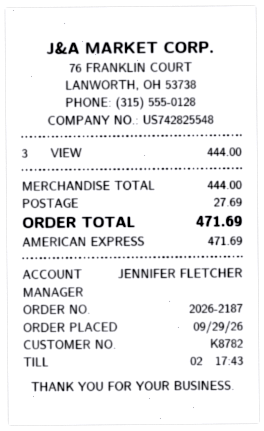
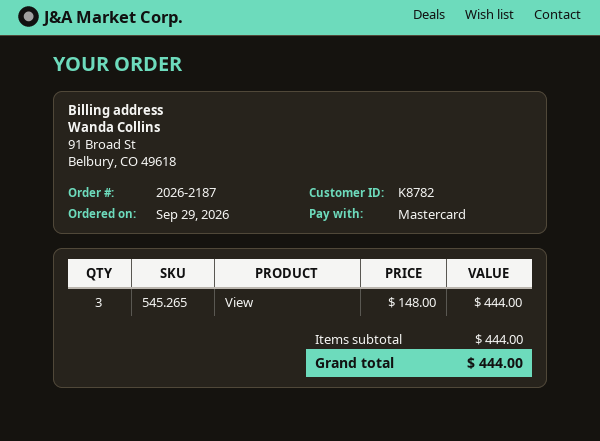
payment method: American Express -> Mastercard
shipping: 27.69 -> none
total: 471.69 -> 444.00

